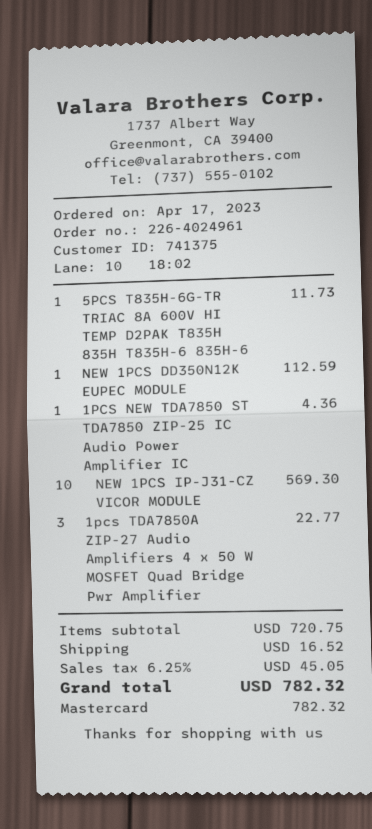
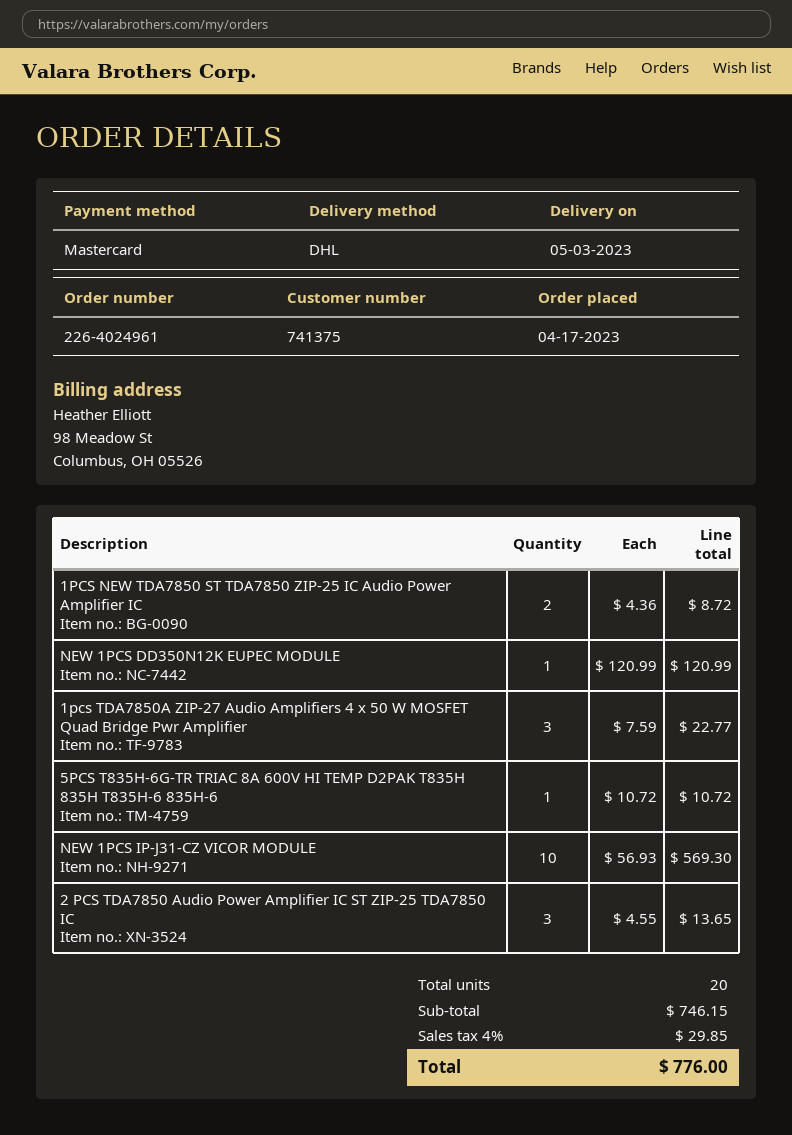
5PCS T835H-6G-TR TRIAC 8A 600V HI TEMP D2PAK T835H 835H T835H-6 835H-6: 1 for 11.73 -> 1 for 10.72
NEW 1PCS DD350N12K EUPEC MODULE: 1 for 112.59 -> 1 for 120.99
1PCS NEW TDA7850 ST TDA7850 ZIP-25 IC Audio Power Amplifier IC: 1 for 4.36 -> 2 for 8.72
2 PCS TDA7850 Audio Power Amplifier IC ST ZIP-25 TDA7850 IC: none -> 3 for 13.65
subtotal: 720.75 -> 746.15
shipping: 16.52 -> none
tax: 6.25% = 45.05 -> 4% = 29.85
total: 782.32 -> 776.00

